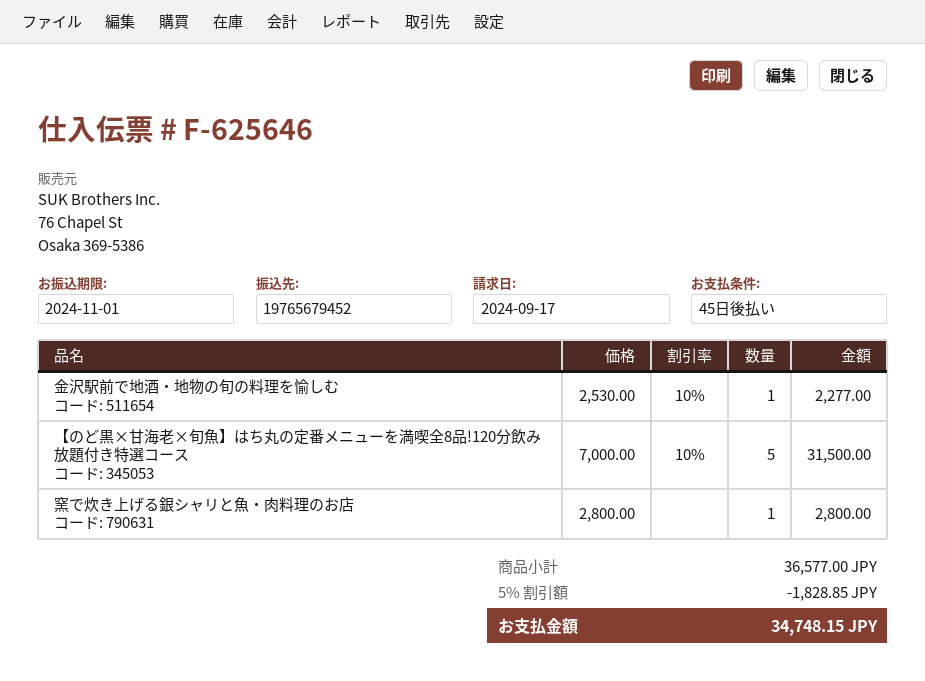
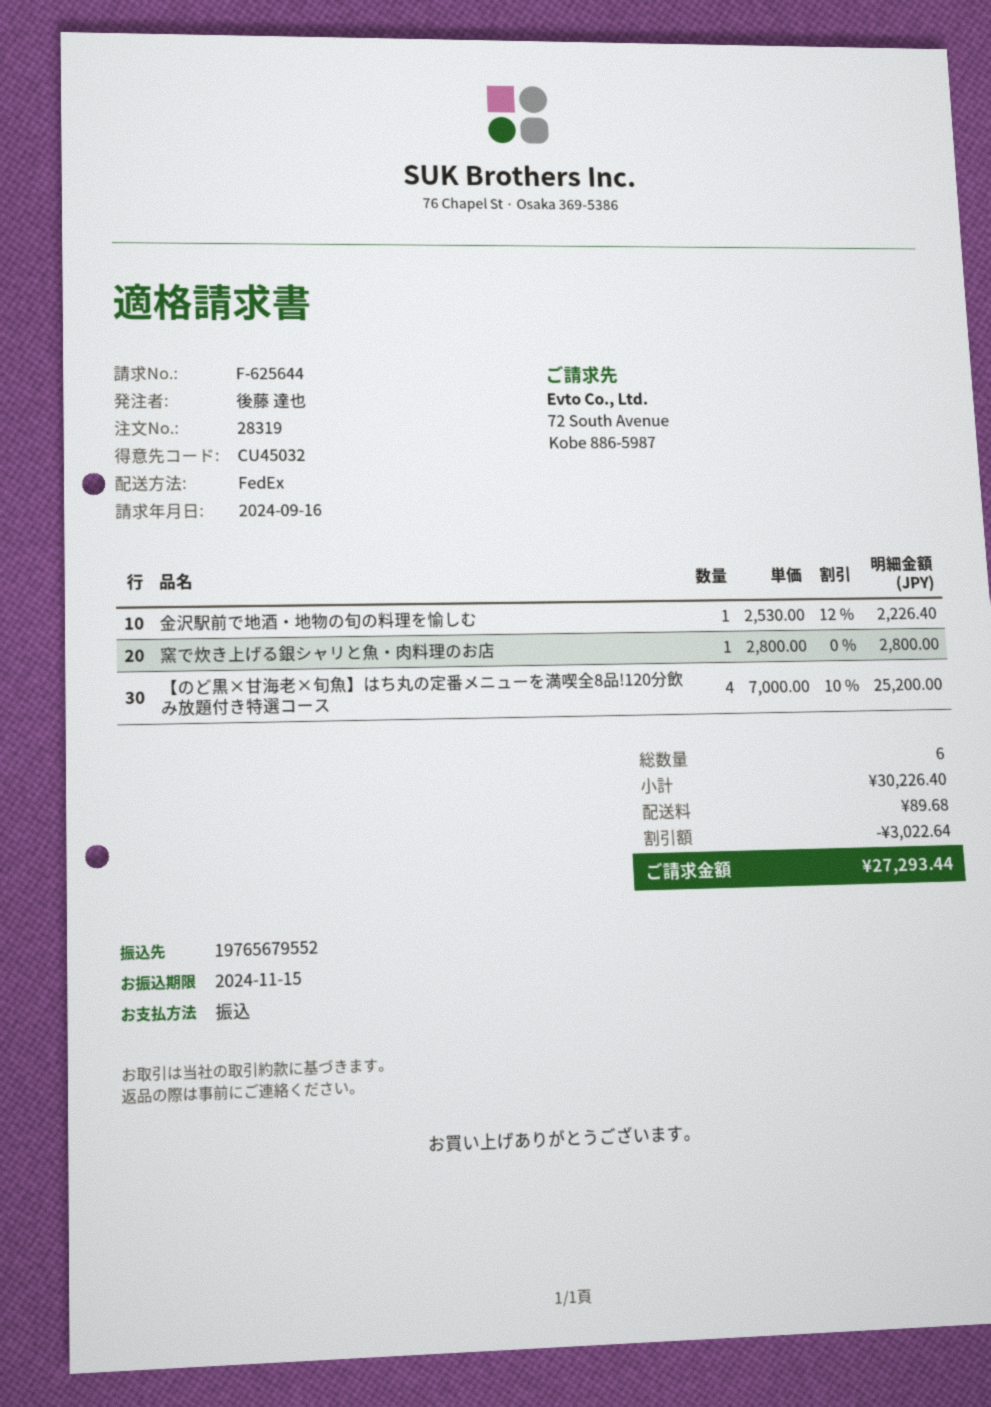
invoice number: F-625646 -> F-625644
invoice date: 2024-09-17 -> 2024-09-16
due date: 2024-11-01 -> 2024-11-15
bank account: 19765679452 -> 19765679552
金沢駅前で地酒・地物の旬の料理を愉しむ: 1 x 2530.00 - 10% = 2277.00 -> 1 x 2530.00 - 12% = 2226.40
【のど黒×甘海老×旬魚】はち丸の定番メニューを満喫全8品!120分飲み放題付き特選コース: 5 x 7000.00 - 10% = 31500.00 -> 4 x 7000.00 - 10% = 25200.00
subtotal: 36577.00 -> 30226.40
discount: 1828.85 -> 3022.64
shipping: none -> 89.68
total: 34748.15 -> 27293.44

